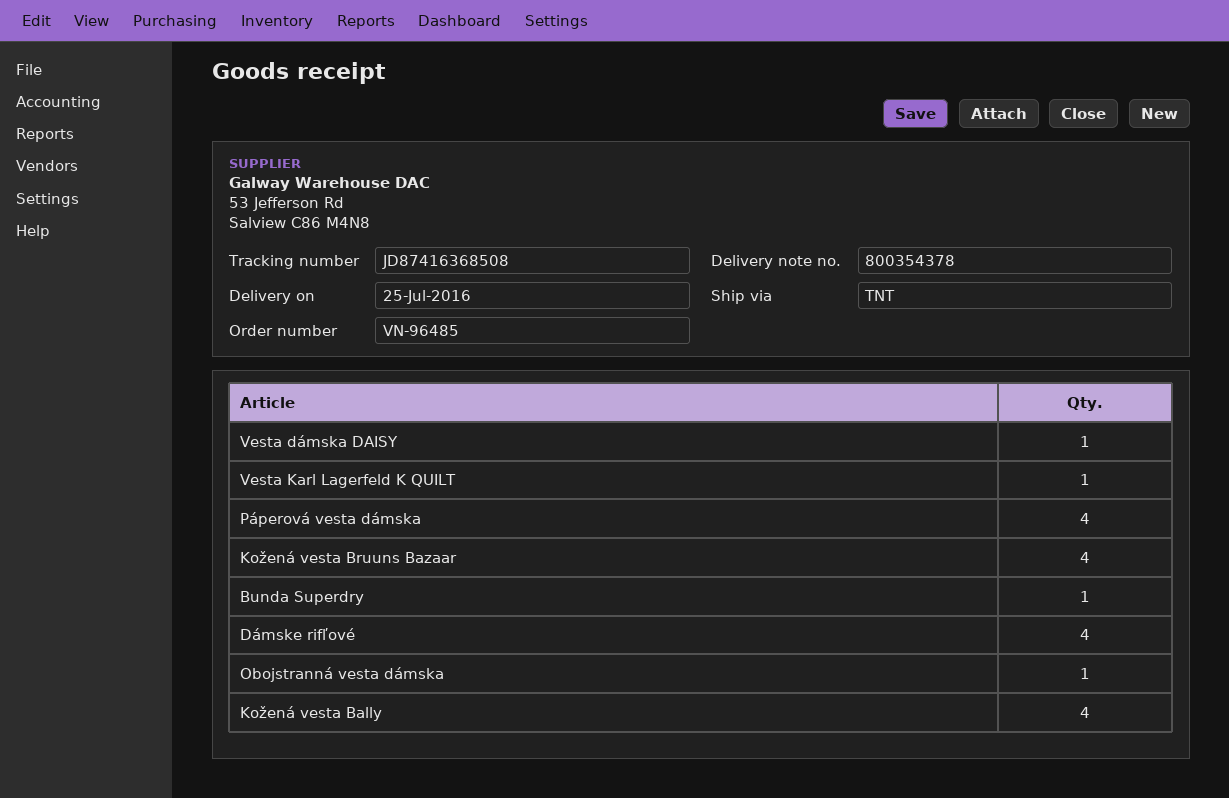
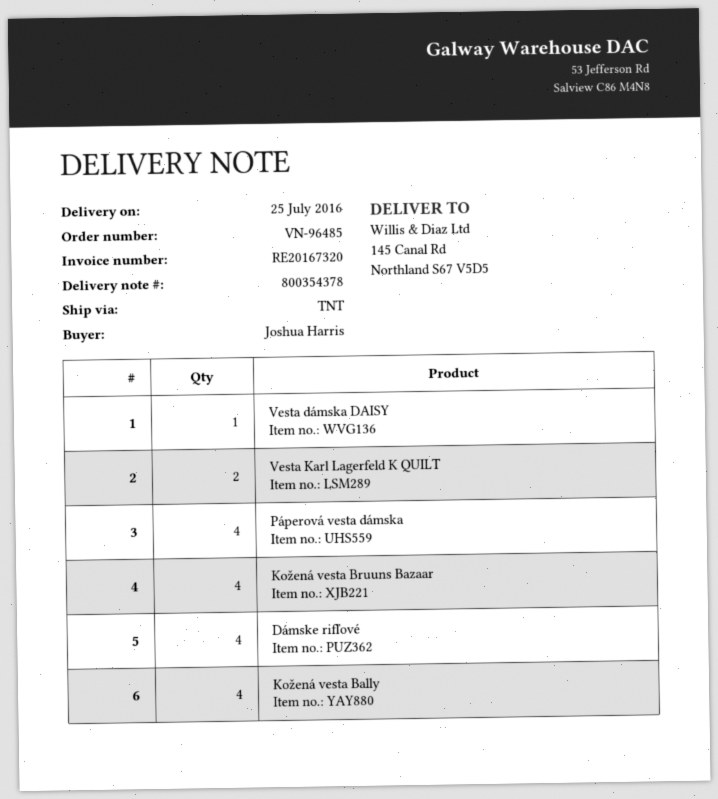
Vesta Karl Lagerfeld K QUILT: 1 -> 2
Bunda Superdry: 1 -> none
Obojstranná vesta dámska: 1 -> none

